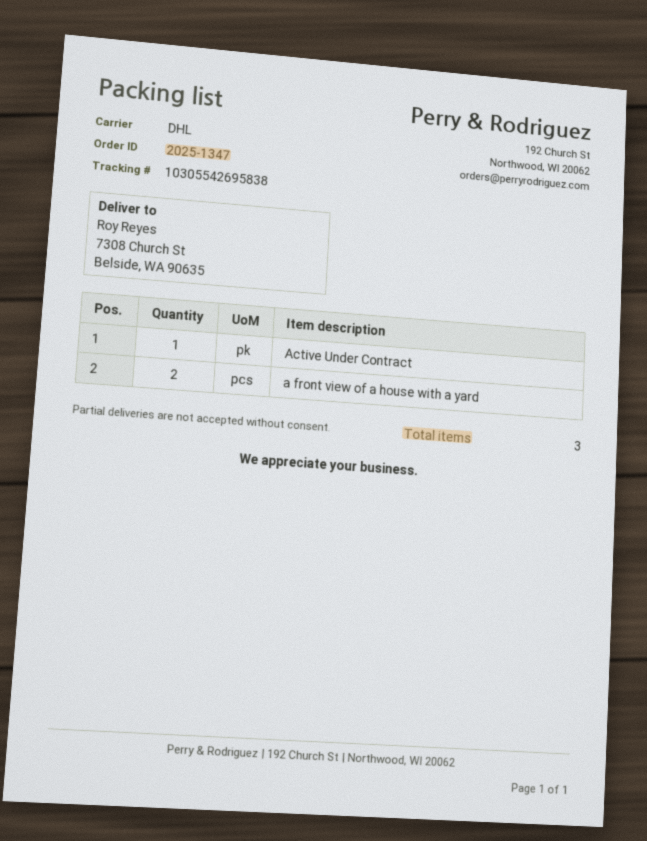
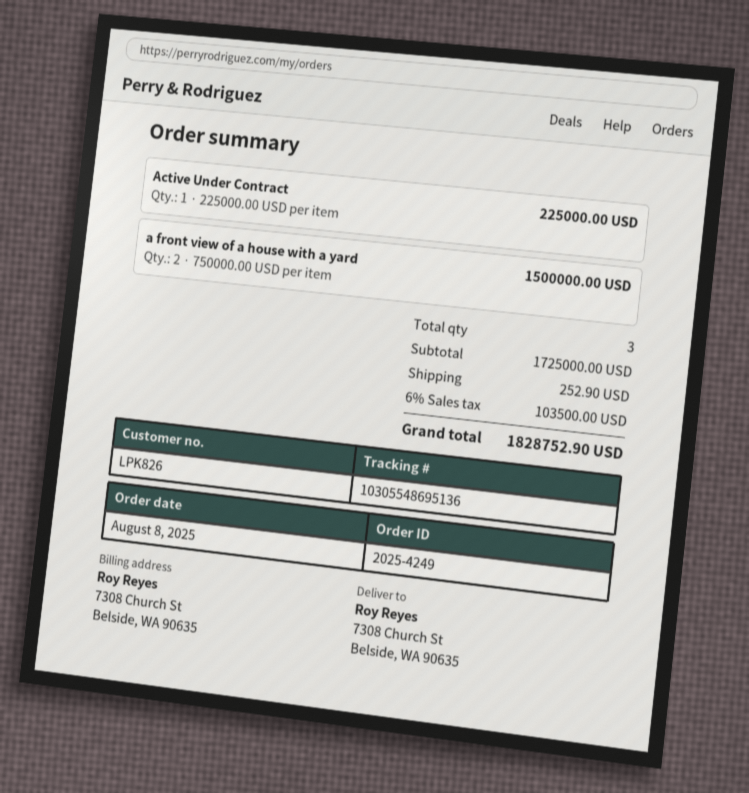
order number: 2025-1347 -> 2025-4249
tracking number: 10305542695838 -> 10305548695136

